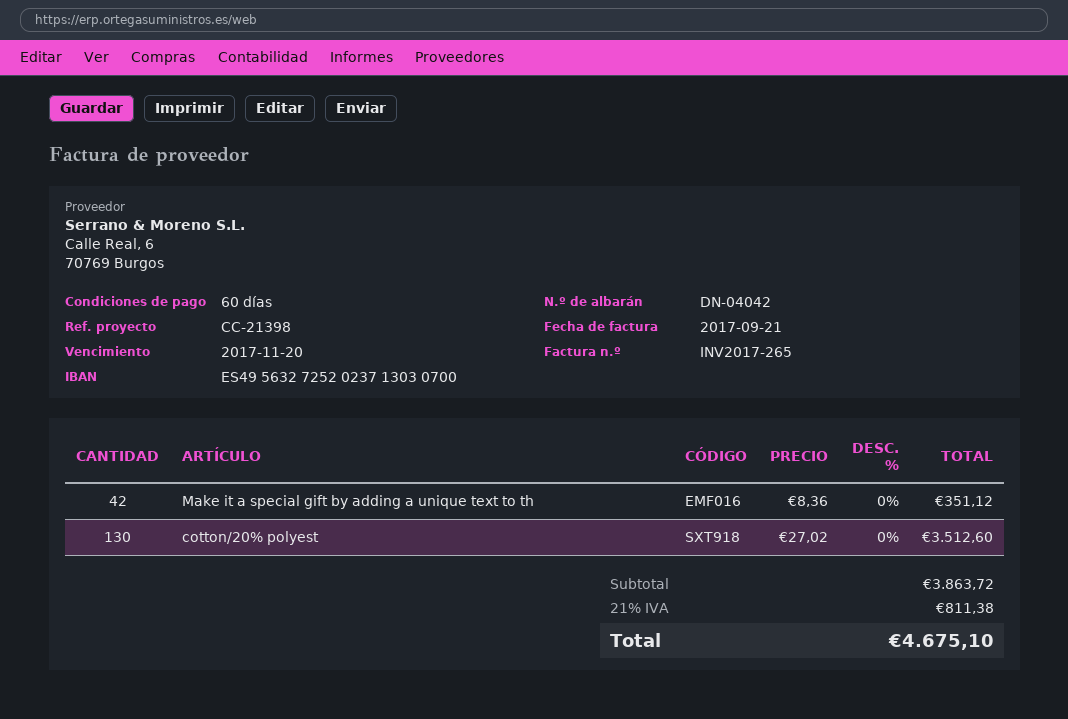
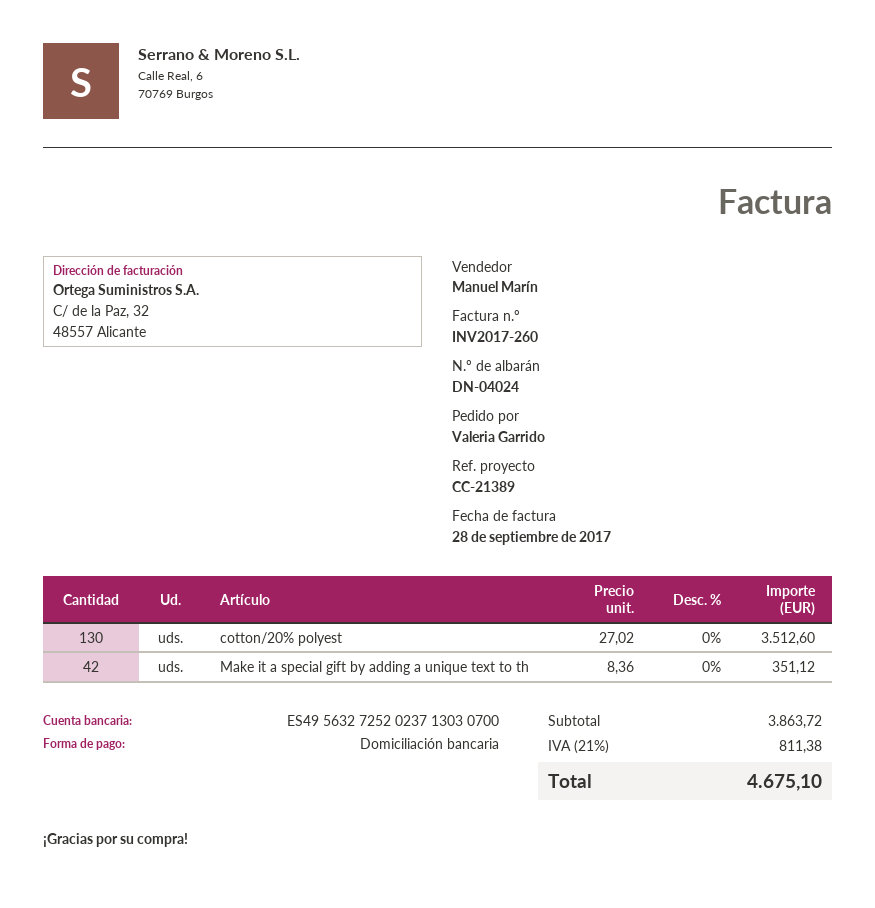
delivery note number: DN-04042 -> DN-04024
invoice number: INV2017-265 -> INV2017-260
invoice date: 2017-09-21 -> 2017-09-28
reference: CC-21398 -> CC-21389

